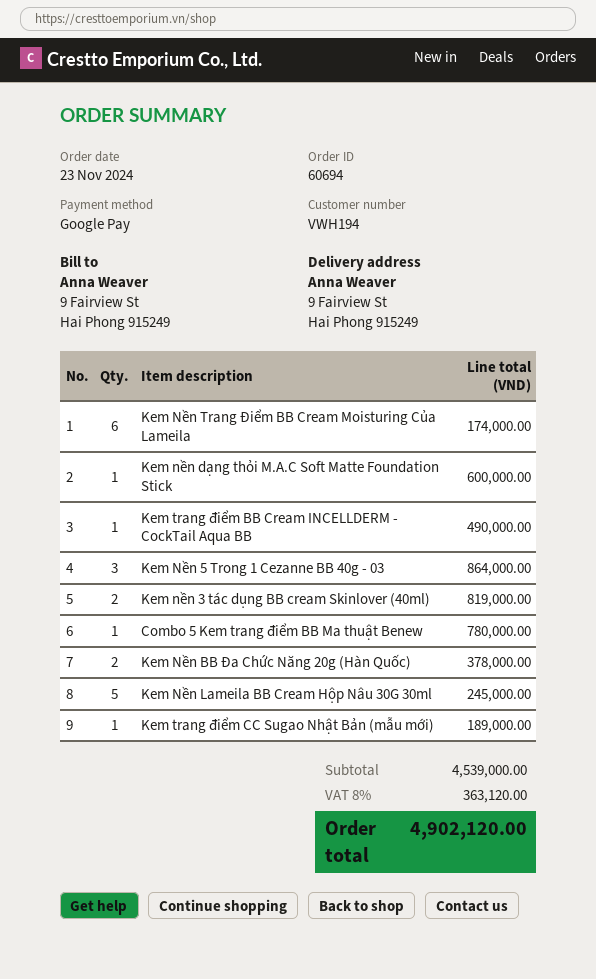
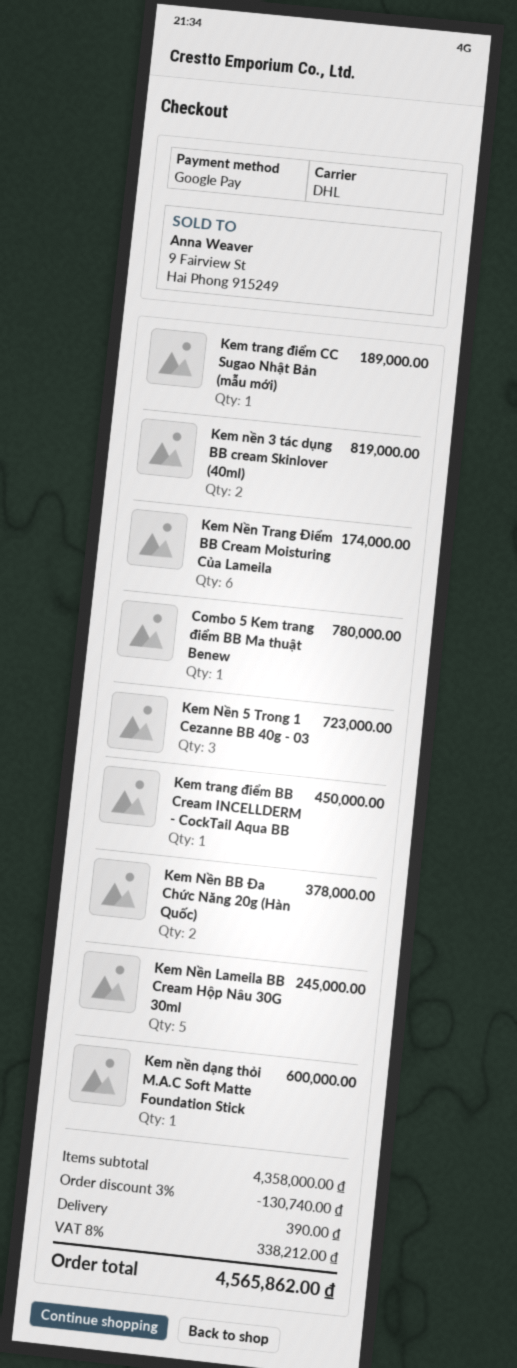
Kem trang điểm BB Cream INCELLDERM - CockTail Aqua BB: 1 for 490000.00 -> 1 for 450000.00
Kem Nền 5 Trong 1 Cezanne BB 40g - 03: 3 for 864000.00 -> 3 for 723000.00
subtotal: 4539000.00 -> 4358000.00
discount: none -> 3% = 130740.00
shipping: none -> 390.00
tax: 8% = 363120.00 -> 8% = 338212.00
total: 4902120.00 -> 4565862.00

